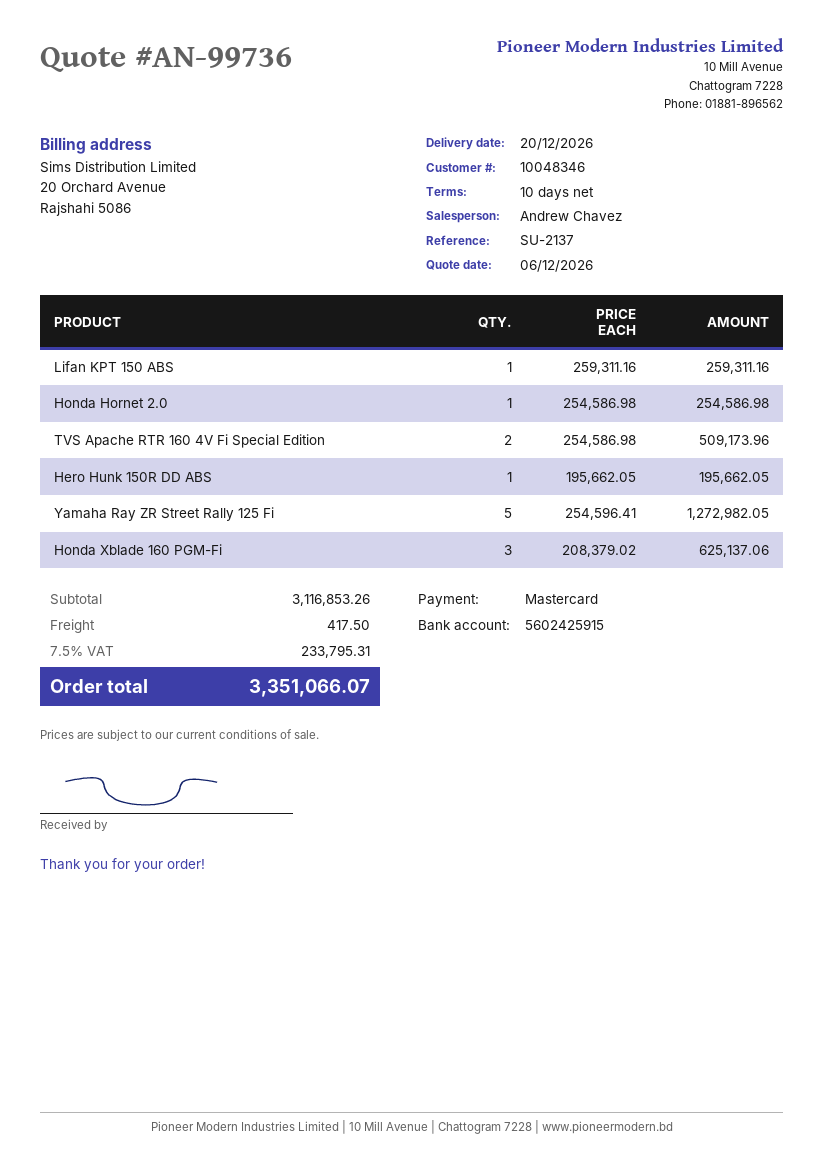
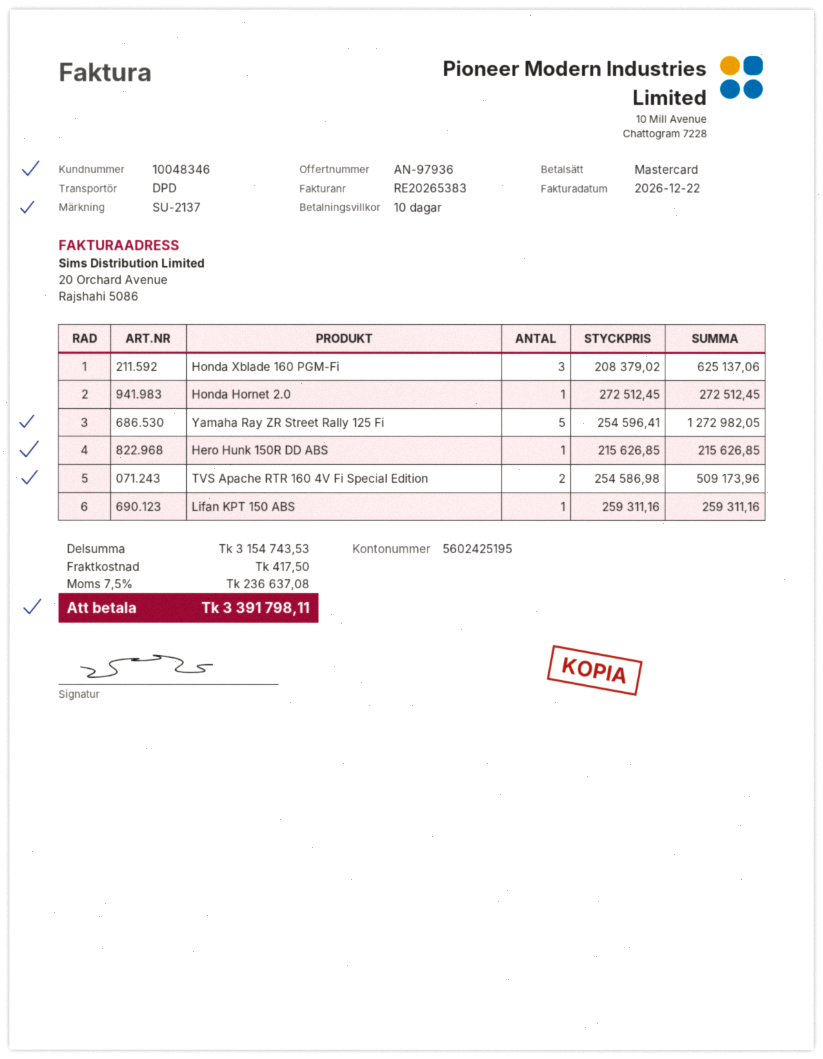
quote number: AN-99736 -> AN-97936
bank account: 5602425915 -> 5602425195
Honda Hornet 2.0: 1 x 254586.98 = 254586.98 -> 1 x 272512.45 = 272512.45
Hero Hunk 150R DD ABS: 1 x 195662.05 = 195662.05 -> 1 x 215626.85 = 215626.85
subtotal: 3116853.26 -> 3154743.53
tax: 7.5% = 233795.31 -> 7.5% = 236637.08
total: 3351066.07 -> 3391798.11

